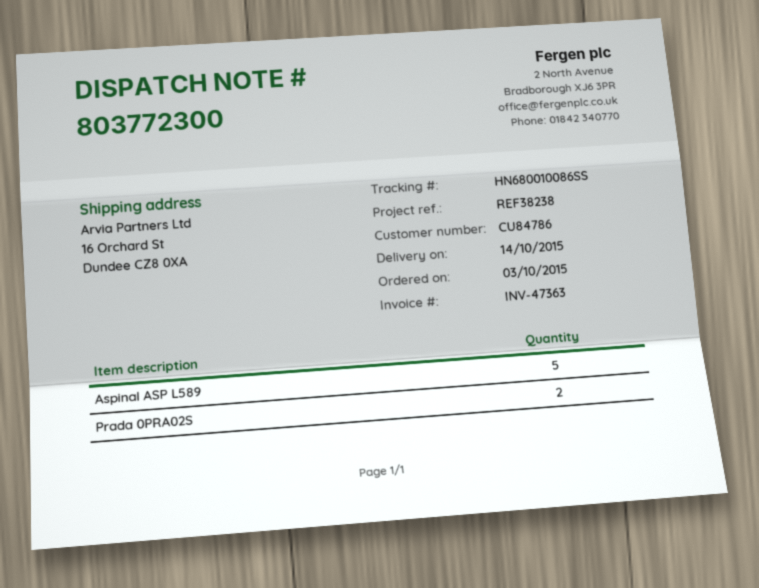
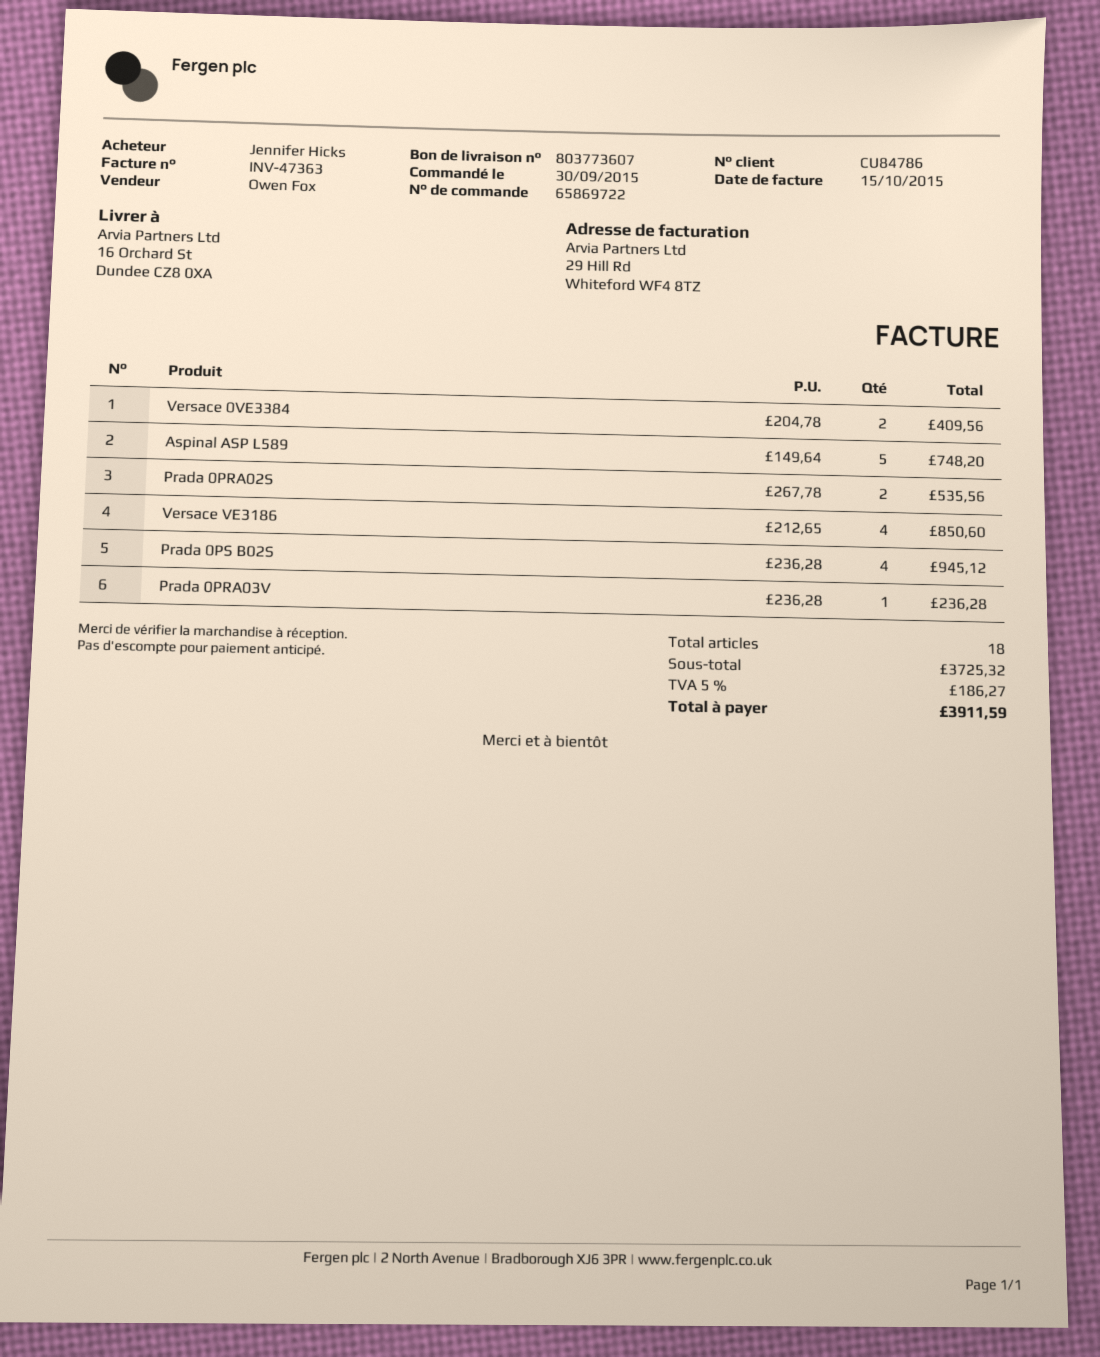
order date: 2015-10-03 -> 2015-09-30
delivery note number: 803772300 -> 803773607
Versace 0VE3384: none -> 2
Versace VE3186: none -> 4
Prada 0PS B02S: none -> 4
Prada 0PRA03V: none -> 1

